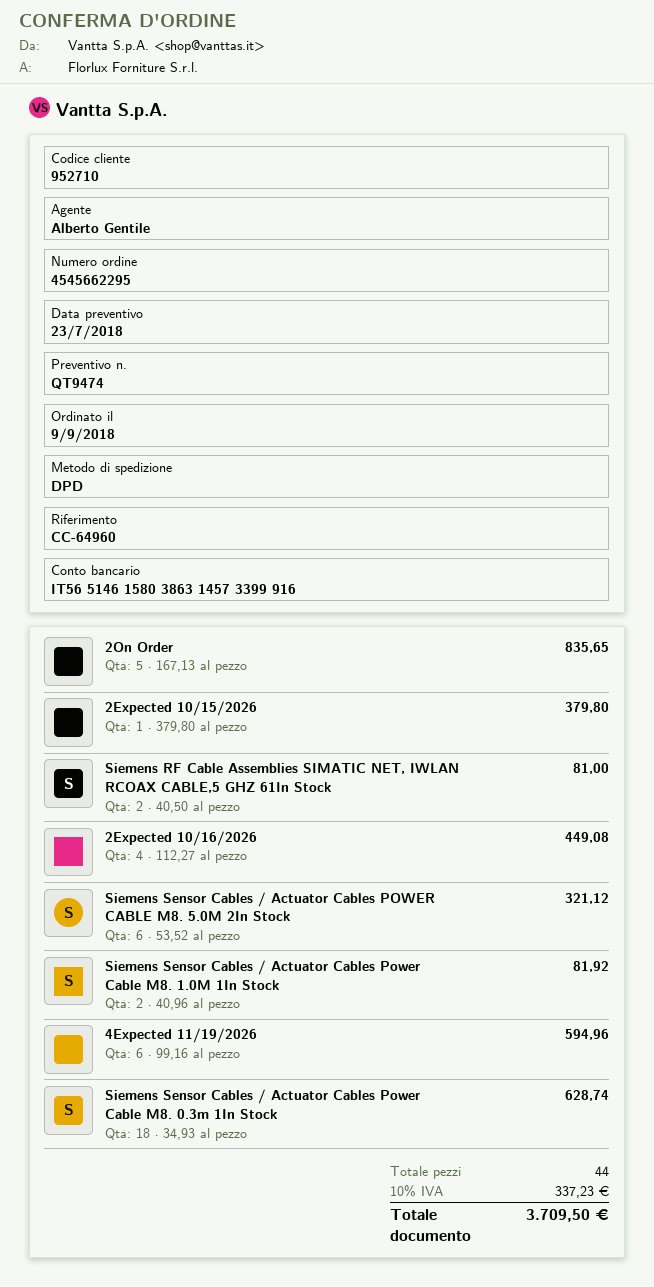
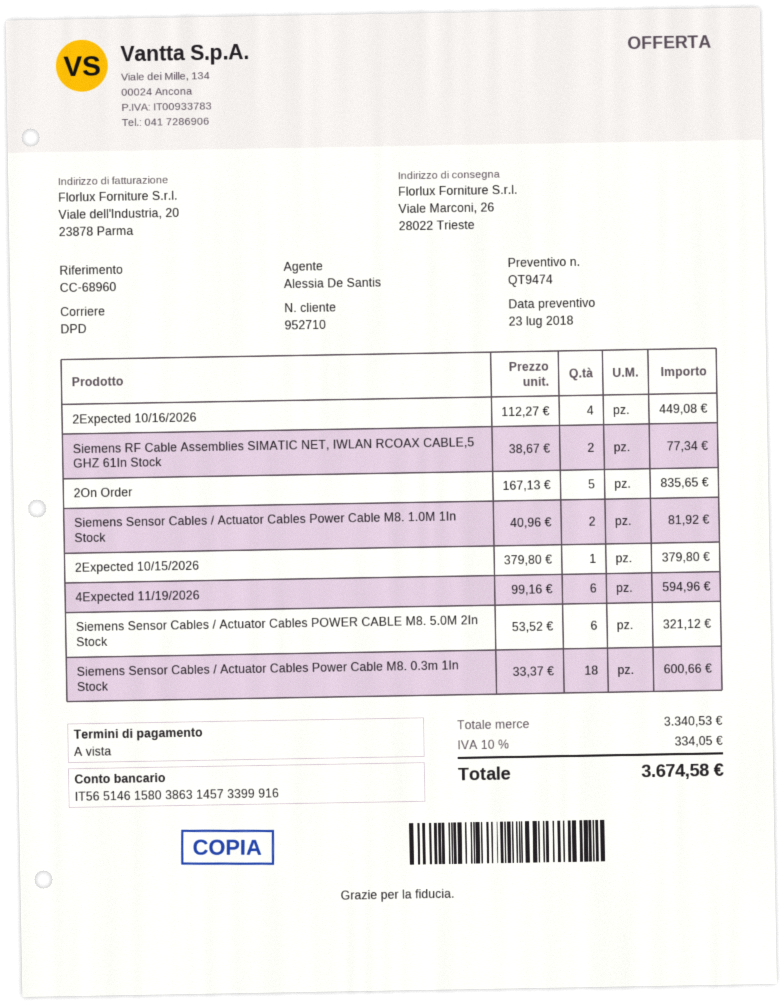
reference: CC-64960 -> CC-68960
sales rep: Alberto Gentile -> Alessia De Santis
Siemens RF Cable Assemblies SIMATIC NET, IWLAN RCOAX CABLE,5 GHZ 61In Stock: 2 x 40.50 = 81.00 -> 2 x 38.67 = 77.34
Siemens Sensor Cables / Actuator Cables Power Cable M8. 0.3m 1In Stock: 18 x 34.93 = 628.74 -> 18 x 33.37 = 600.66
tax: 10% = 337.23 -> 10% = 334.05
total: 3709.50 -> 3674.58

